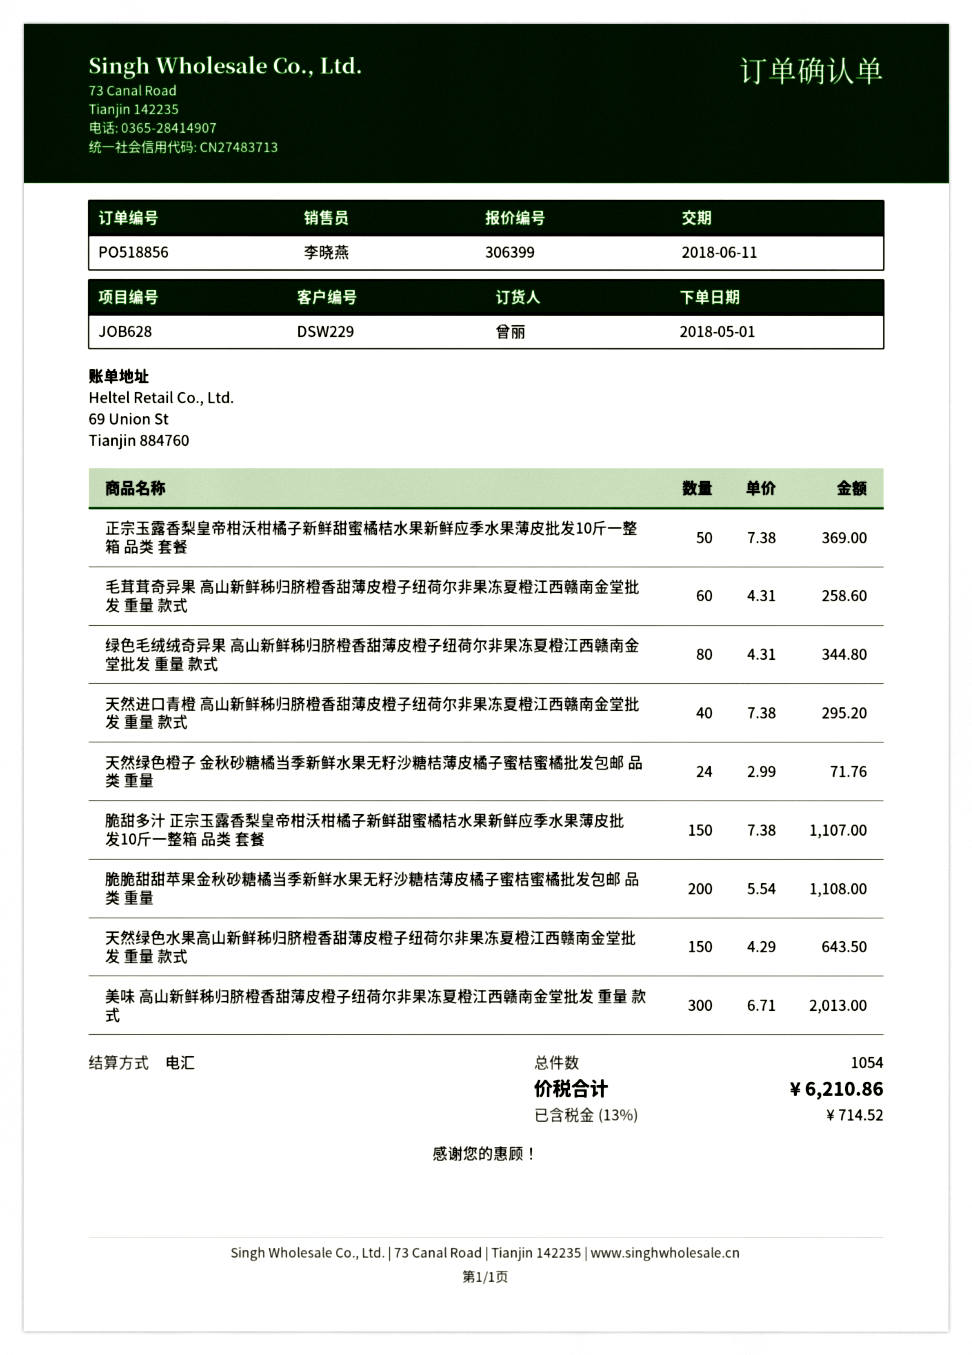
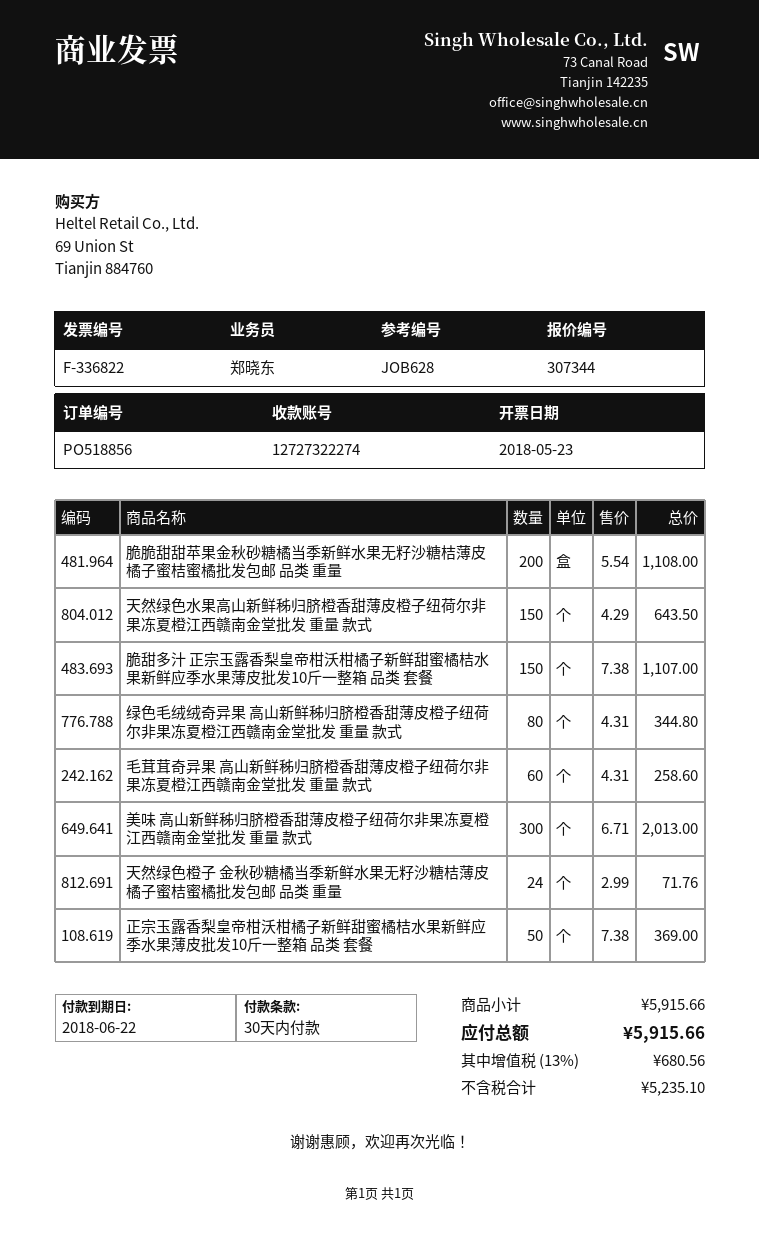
quote number: 306399 -> 307344
sales rep: 李晓燕 -> 郑晓东
天然进口青橙 高山新鲜秭归脐橙香甜薄皮橙子纽荷尔非果冻夏橙江西赣南金堂批发 重量 款式: 40 x 7.38 = 295.20 -> none
tax: 13% = 714.52 -> 13% = 680.56
total: 6210.86 -> 5915.66

